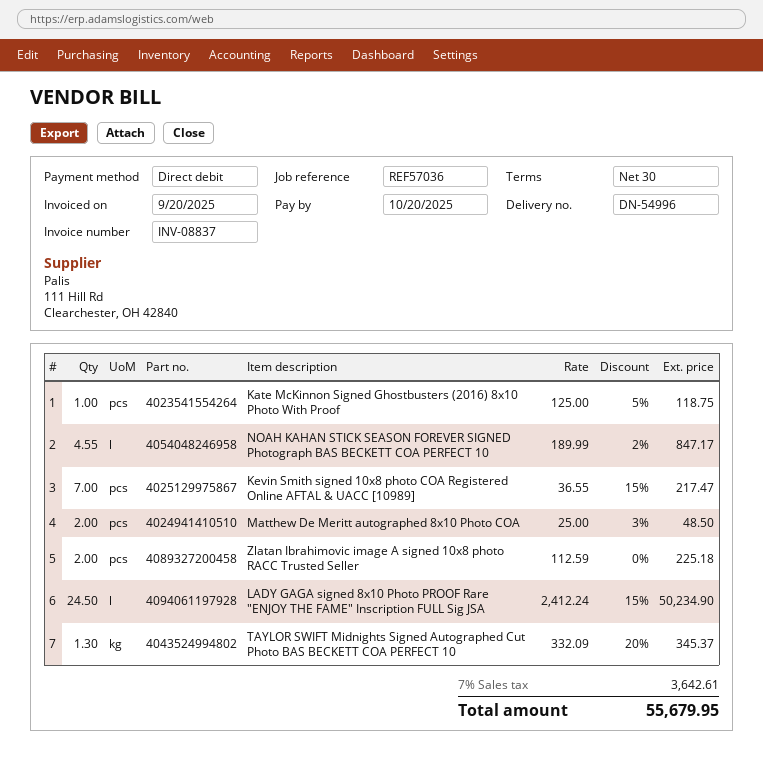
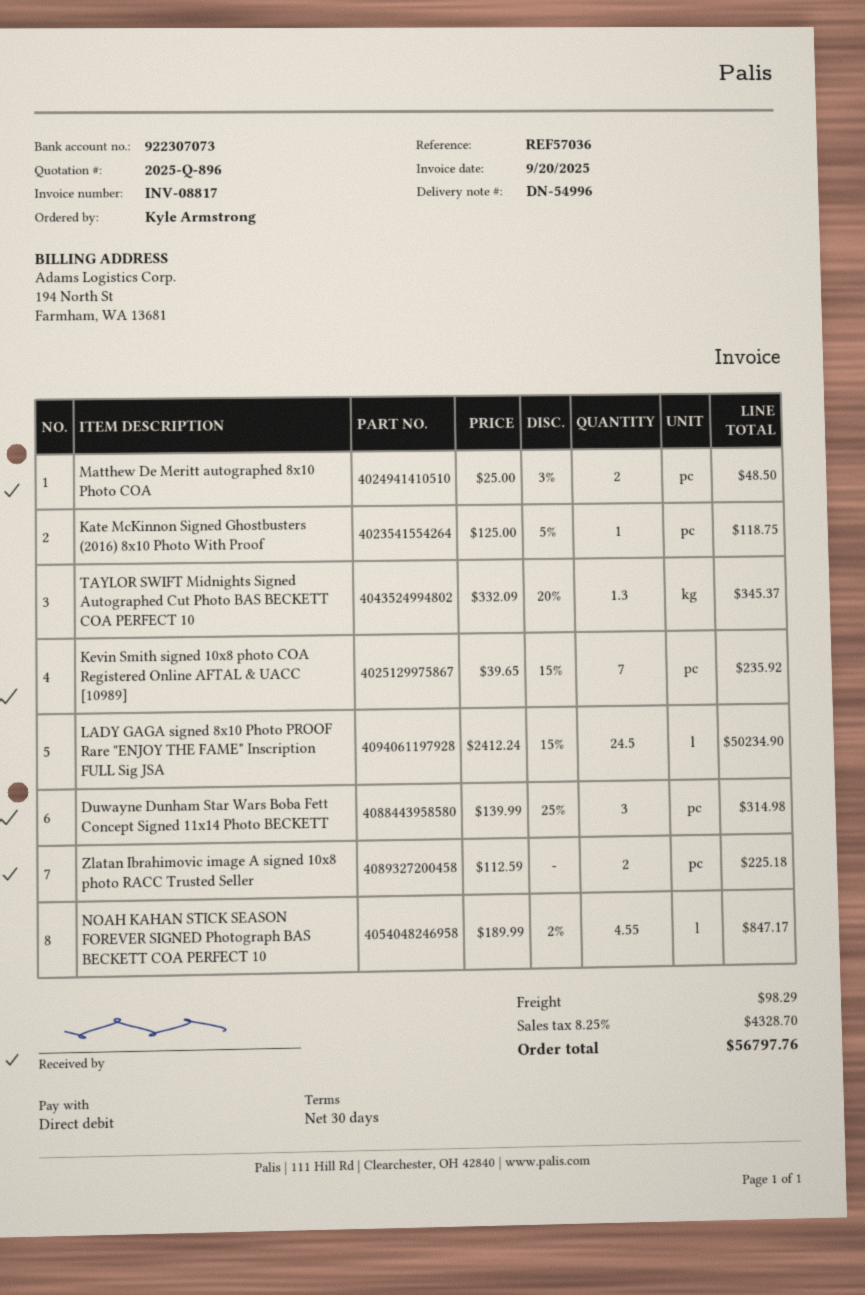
invoice number: INV-08837 -> INV-08817
Kevin Smith signed 10x8 photo COA Registered Online AFTAL & UACC [10989]: 7 x 36.55 - 15% = 217.47 -> 7 x 39.65 - 15% = 235.92
Duwayne Dunham Star Wars Boba Fett Concept Signed 11x14 Photo BECKETT: none -> 3 x 139.99 - 25% = 314.98
shipping: none -> 98.29
tax: 7% = 3642.61 -> 8.25% = 4328.70
total: 55679.95 -> 56797.76

